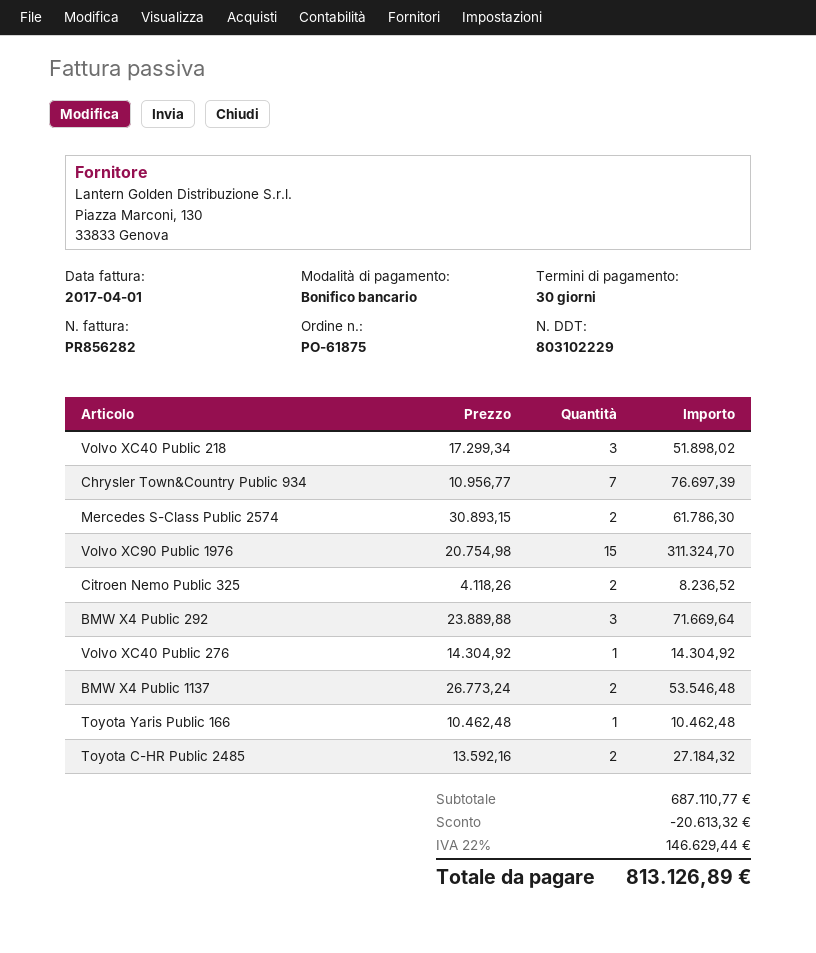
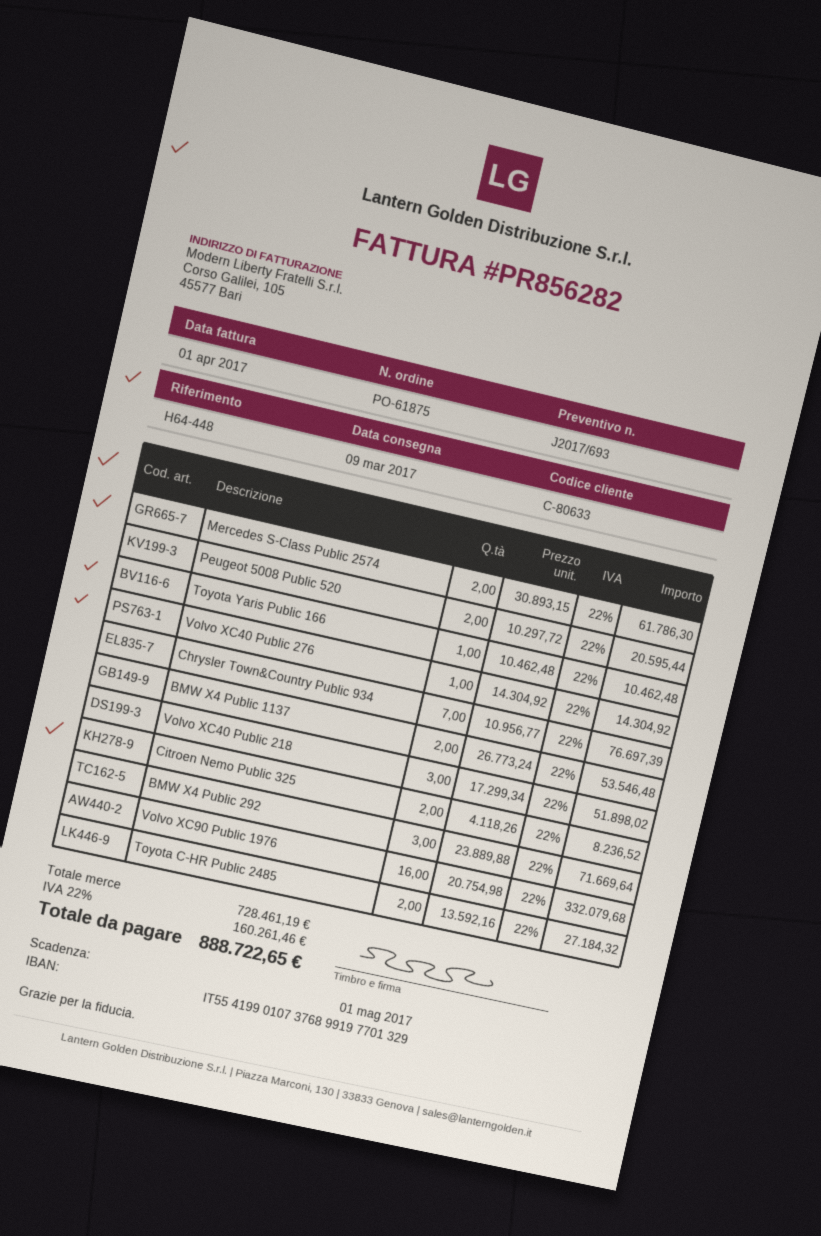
Volvo XC90 Public 1976: 15 x 20754.98 = 311324.70 -> 16 x 20754.98 = 332079.68
Peugeot 5008 Public 520: none -> 2 x 10297.72 = 20595.44
subtotal: 687110.77 -> 728461.19
discount: 20613.32 -> none
tax: 22% = 146629.44 -> 22% = 160261.46
total: 813126.89 -> 888722.65

